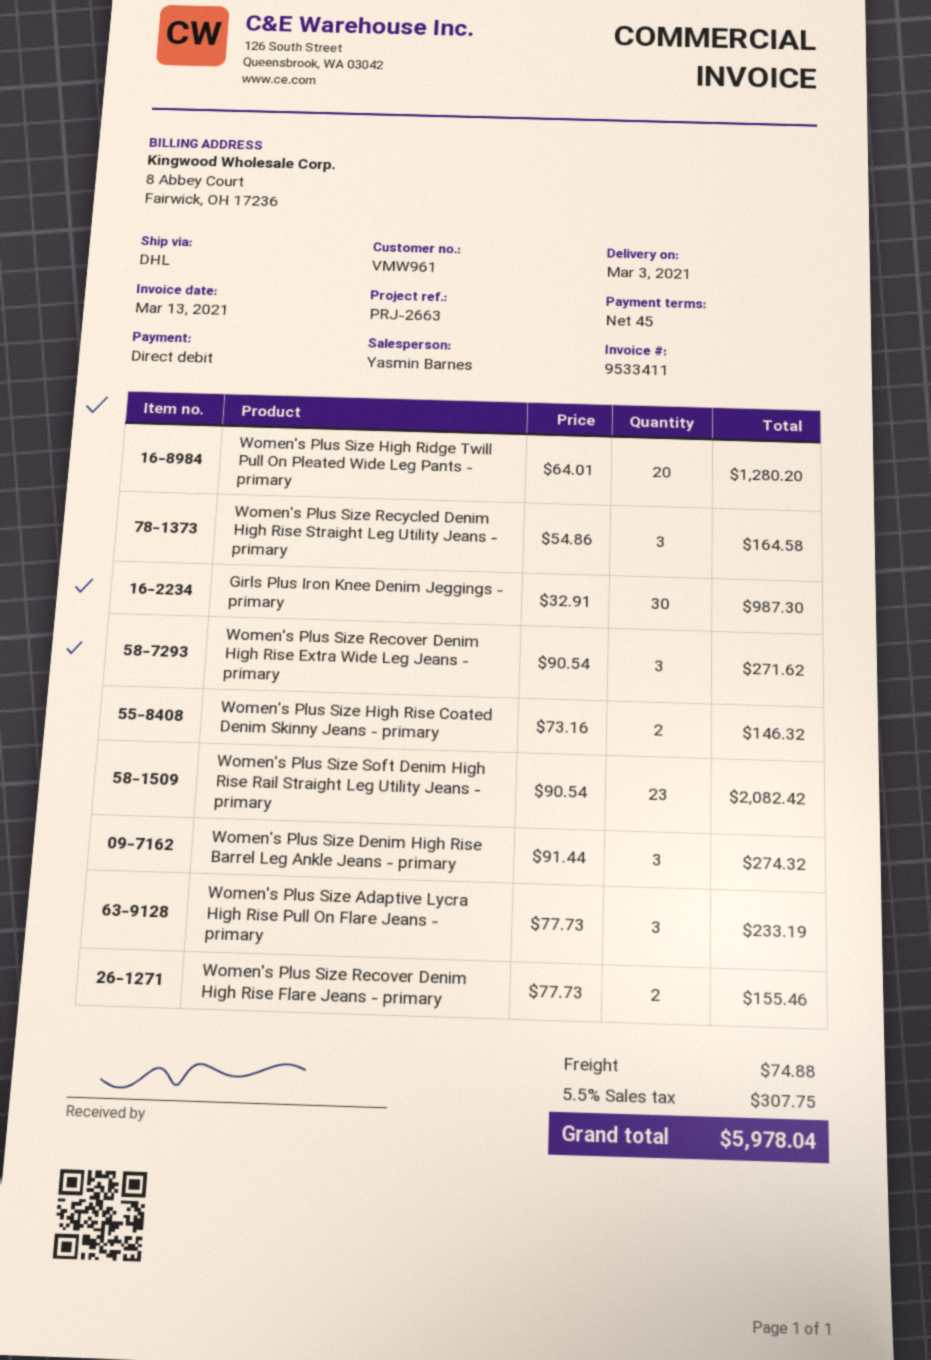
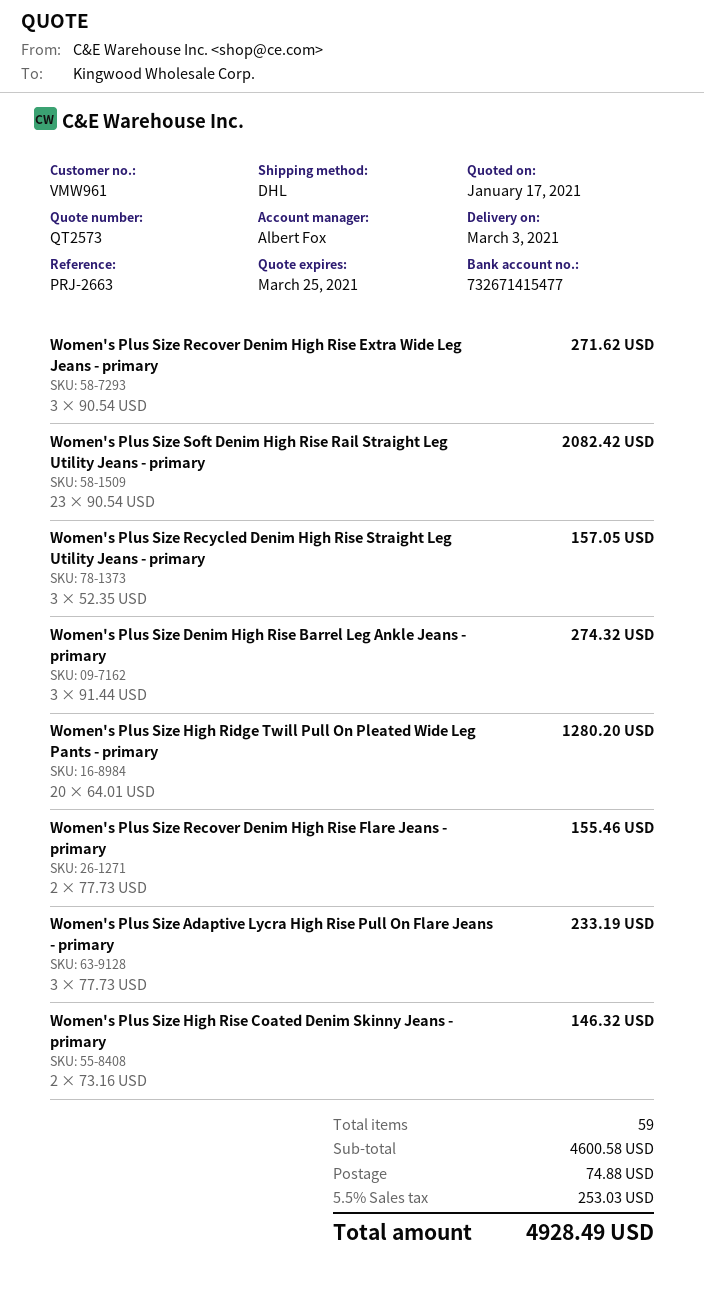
sales rep: Yasmin Barnes -> Albert Fox
Women's Plus Size Recycled Denim High Rise Straight Leg Utility Jeans - primary: 3 x 54.86 = 164.58 -> 3 x 52.35 = 157.05
Girls Plus Iron Knee Denim Jeggings - primary: 30 x 32.91 = 987.30 -> none
tax: 5.5% = 307.75 -> 5.5% = 253.03
total: 5978.04 -> 4928.49

